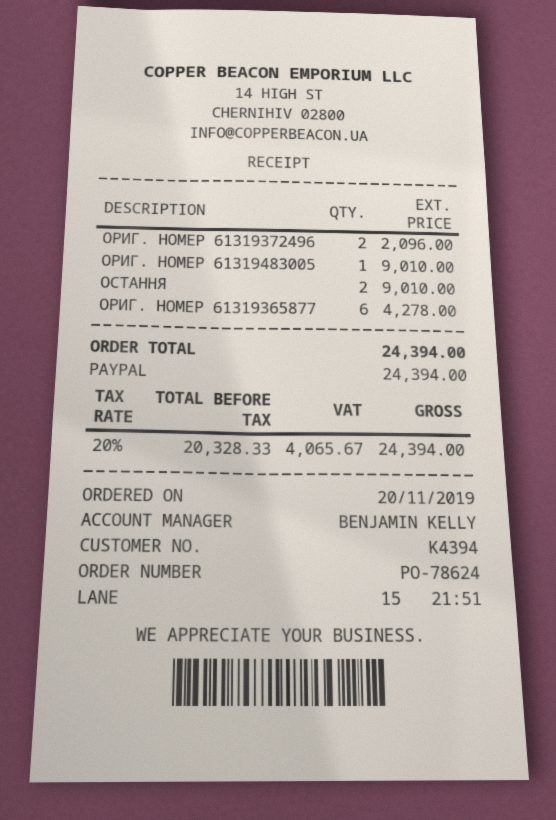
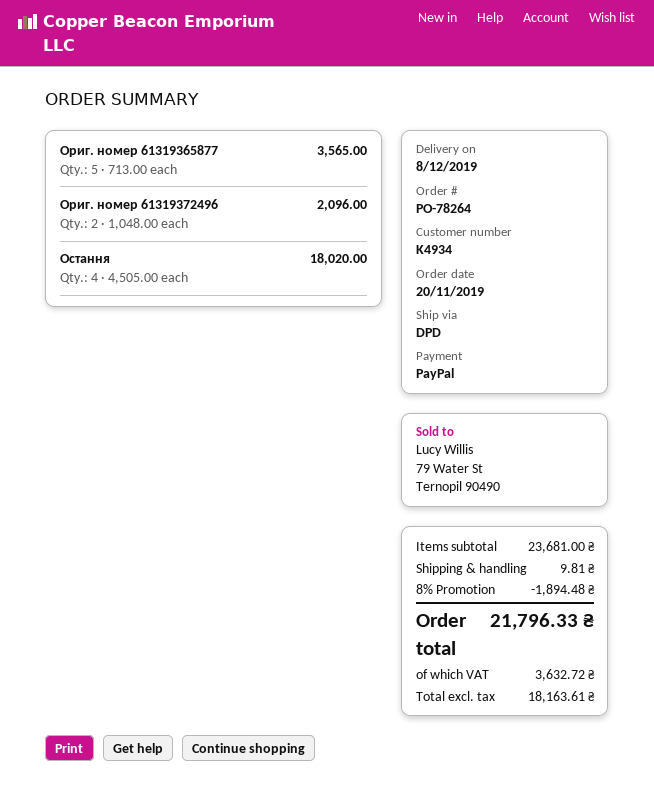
order number: PO-78624 -> PO-78264
customer number: K4394 -> K4934
ОРИГ. НОМЕР 61319483005: 1 for 9010.00 -> none
ОСТАННЯ: 2 for 9010.00 -> 4 for 18020.00
ОРИГ. НОМЕР 61319365877: 6 for 4278.00 -> 5 for 3565.00
discount: none -> 8% = 1894.48
shipping: none -> 9.81
net: 20328.33 -> 18163.61
tax: 4065.67 -> 3632.72
total: 24394.00 -> 21796.33

